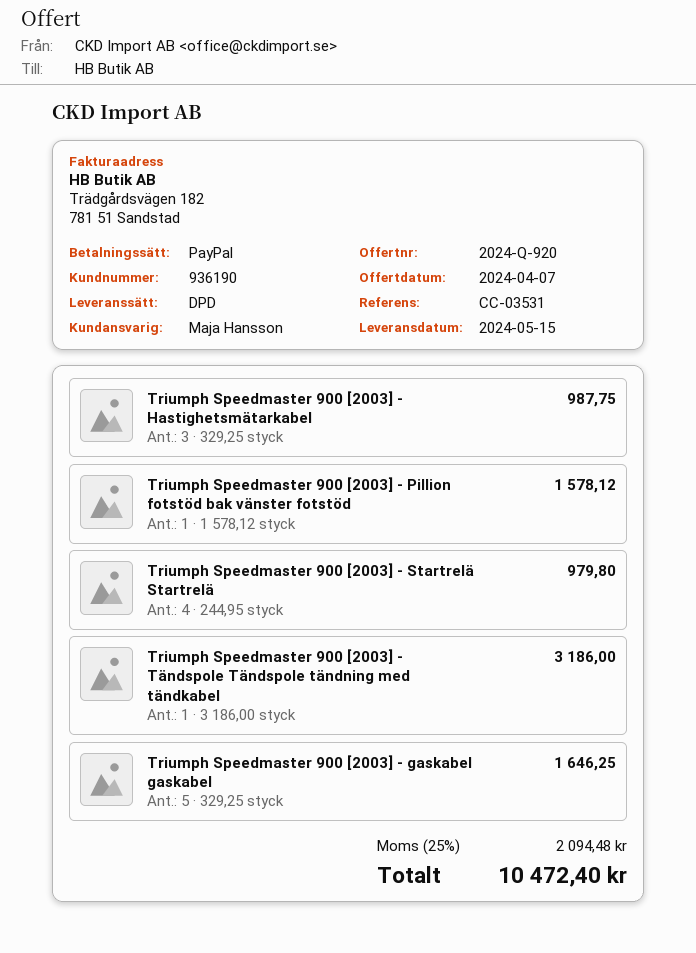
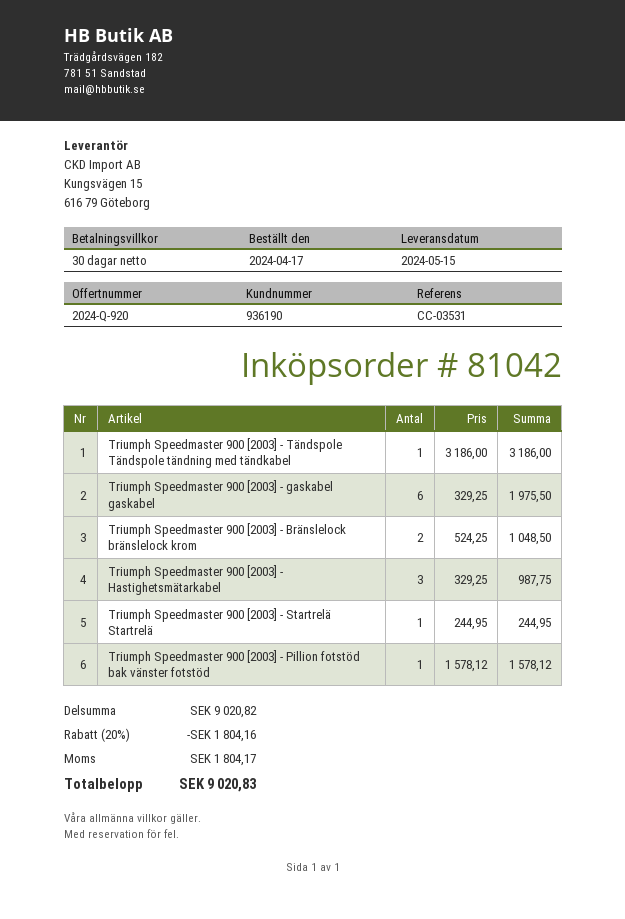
Triumph Speedmaster 900 [2003] - Startrelä Startrelä: 4 x 244.95 = 979.80 -> 1 x 244.95 = 244.95
Triumph Speedmaster 900 [2003] - gaskabel gaskabel: 5 x 329.25 = 1646.25 -> 6 x 329.25 = 1975.50
Triumph Speedmaster 900 [2003] - Bränslelock bränslelock krom: none -> 2 x 524.25 = 1048.50
discount: none -> 20% = 1804.16
tax: 2094.48 -> 1804.17
total: 10472.40 -> 9020.83

